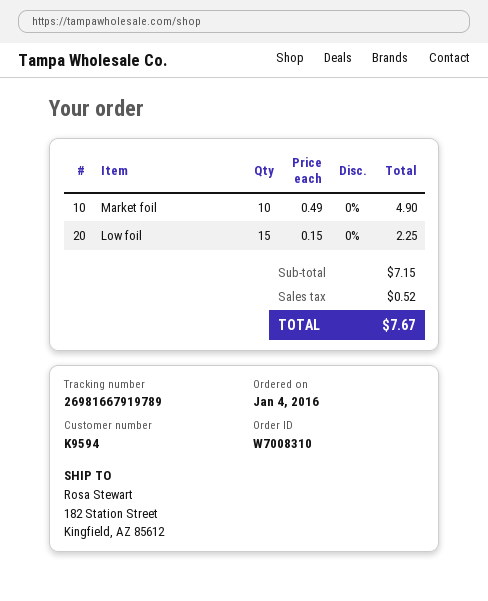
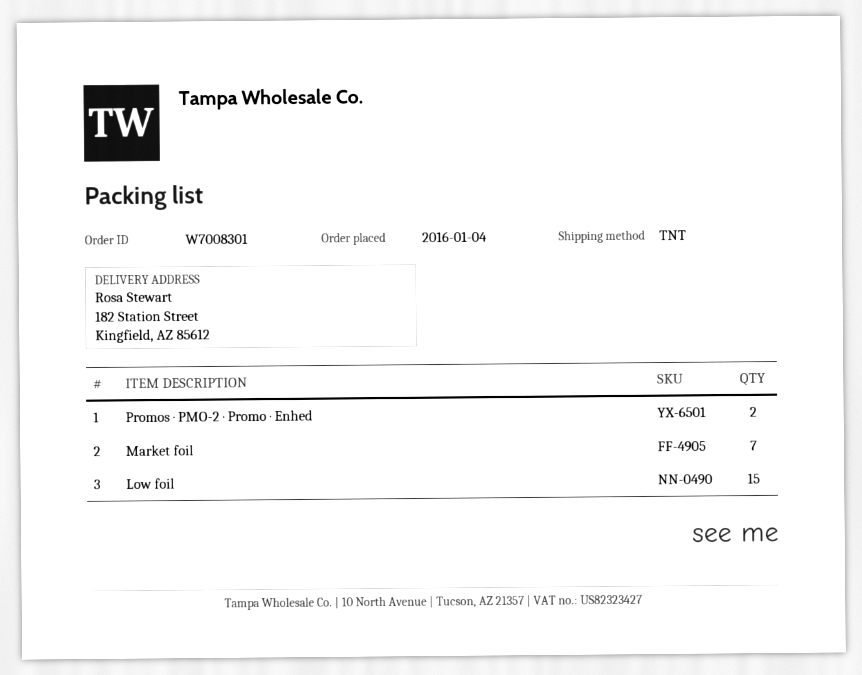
order number: W7008310 -> W7008301
Market foil: 10 -> 7
Promos · PMO-2 · Promo · Enhed: none -> 2

